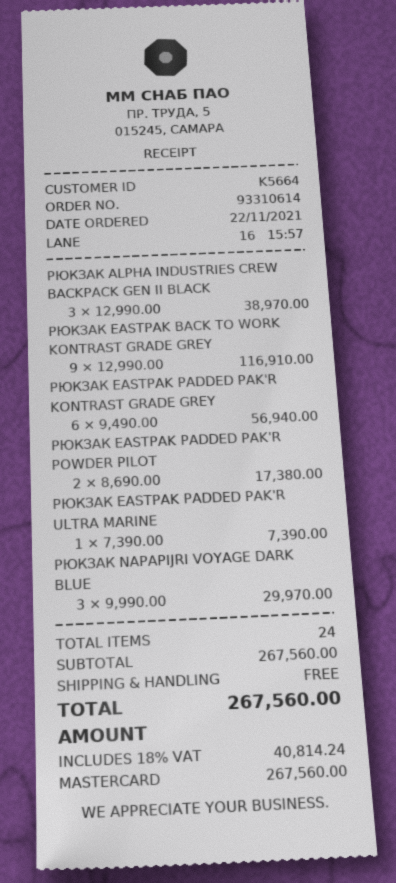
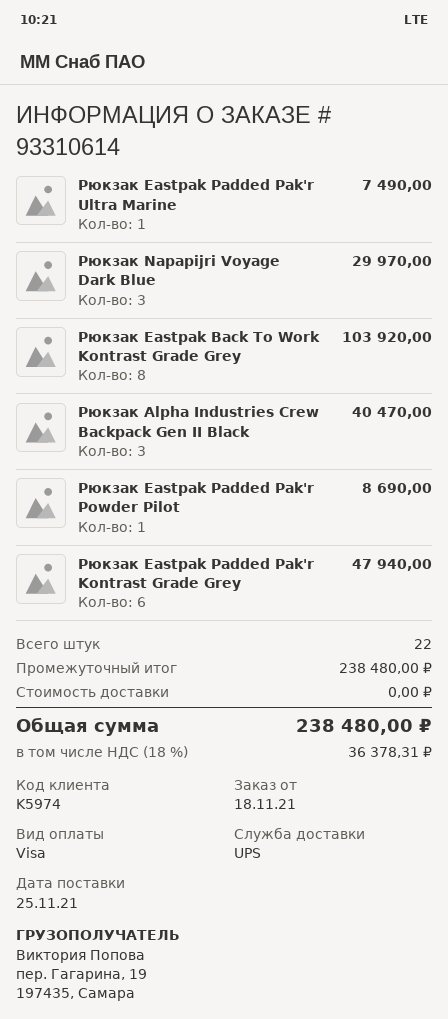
order date: 2021-11-22 -> 2021-11-18
customer number: K5664 -> K5974
payment method: Mastercard -> Visa
РЮКЗАК ALPHA INDUSTRIES CREW BACKPACK GEN II BLACK: 3 for 38970.00 -> 3 for 40470.00
РЮКЗАК EASTPAK BACK TO WORK KONTRAST GRADE GREY: 9 for 116910.00 -> 8 for 103920.00
РЮКЗАК EASTPAK PADDED PAK'R KONTRAST GRADE GREY: 6 for 56940.00 -> 6 for 47940.00
РЮКЗАК EASTPAK PADDED PAK'R POWDER PILOT: 2 for 17380.00 -> 1 for 8690.00
РЮКЗАК EASTPAK PADDED PAK'R ULTRA MARINE: 1 for 7390.00 -> 1 for 7490.00
total quantity: 24 -> 22
subtotal: 267560.00 -> 238480.00
tax: 18% = 40814.24 -> 18% = 36378.31
total: 267560.00 -> 238480.00

